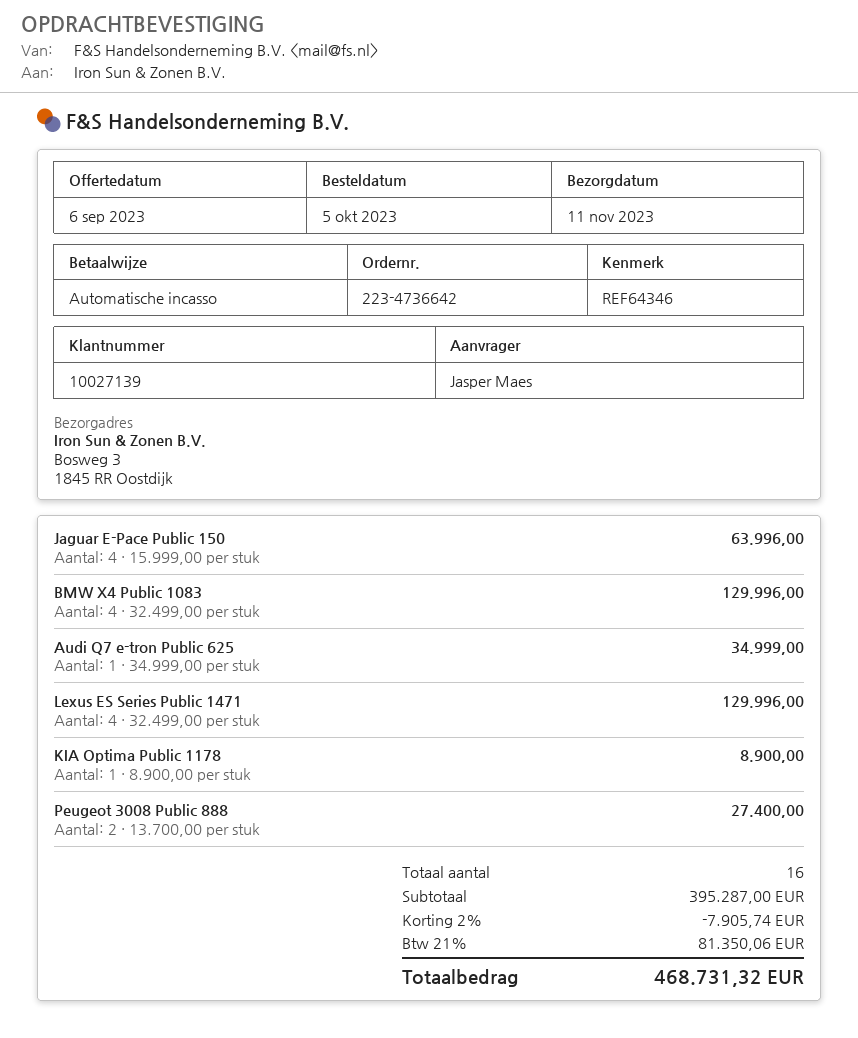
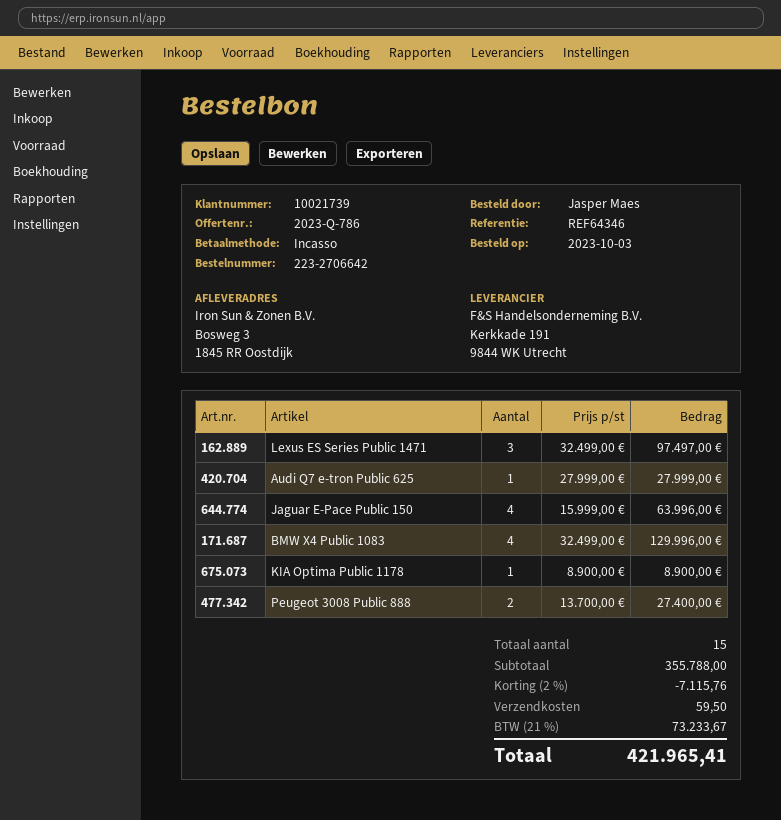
order number: 223-4736642 -> 223-2706642
order date: 2023-10-05 -> 2023-10-03
customer number: 10027139 -> 10021739
Audi Q7 e-tron Public 625: 1 x 34999.00 = 34999.00 -> 1 x 27999.00 = 27999.00
Lexus ES Series Public 1471: 4 x 32499.00 = 129996.00 -> 3 x 32499.00 = 97497.00
total quantity: 16 -> 15
subtotal: 395287.00 -> 355788.00
discount: 2% = 7905.74 -> 2% = 7115.76
shipping: none -> 59.50
tax: 21% = 81350.06 -> 21% = 73233.67
total: 468731.32 -> 421965.41

